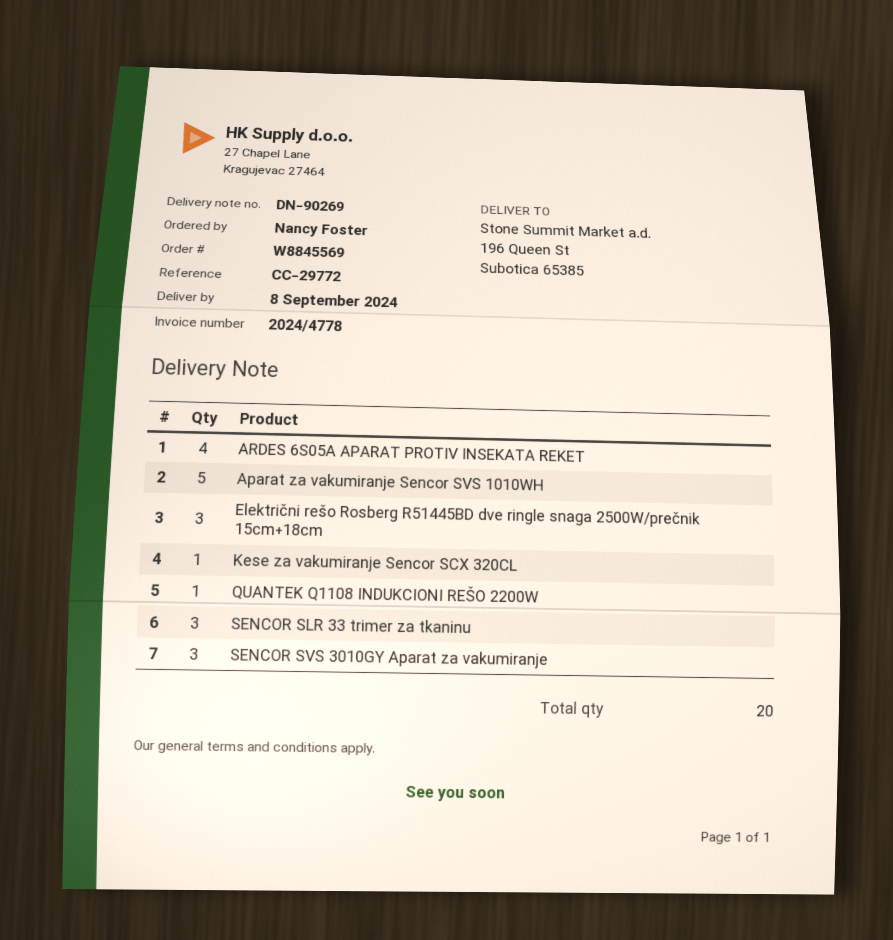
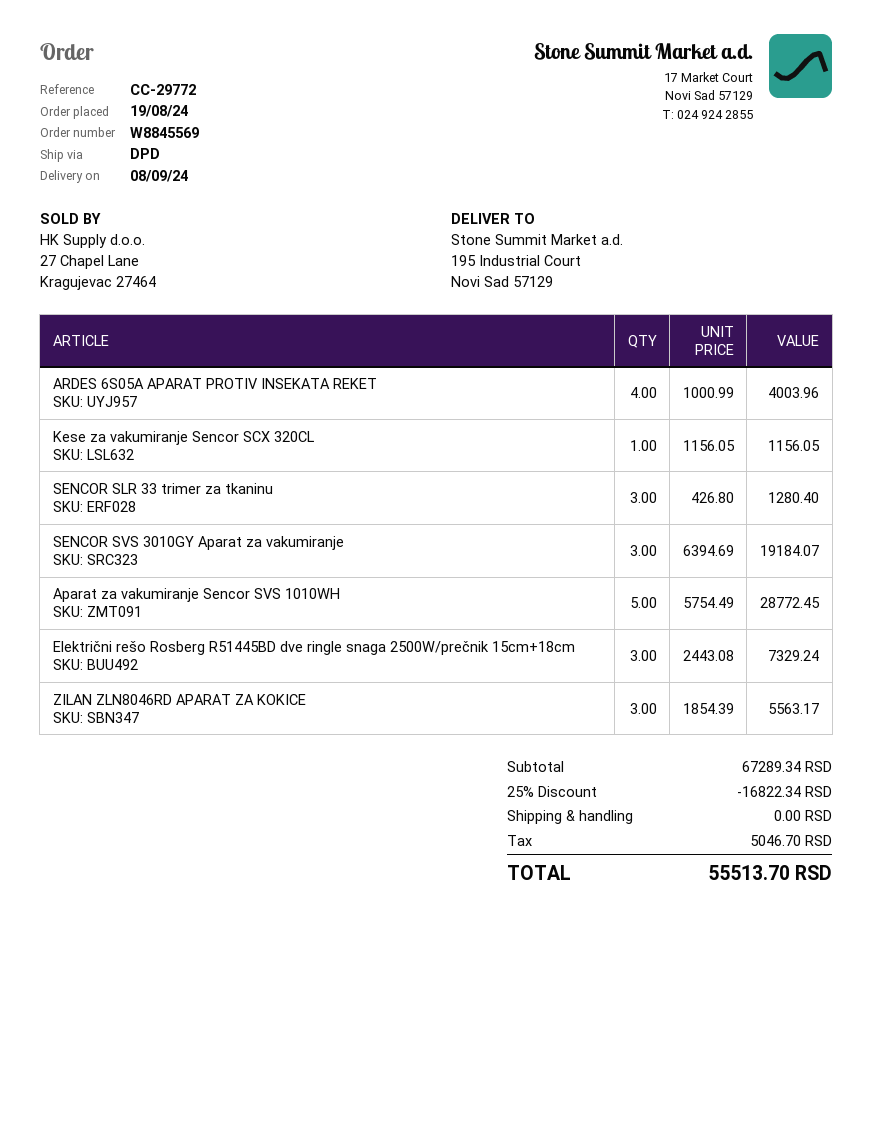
ship to: 196 Queen St, Subotica 65385 -> 195 Industrial Court, Novi Sad 57129
QUANTEK Q1108 INDUKCIONI REŠO 2200W: 1 -> none
ZILAN ZLN8046RD APARAT ZA KOKICE: none -> 3

